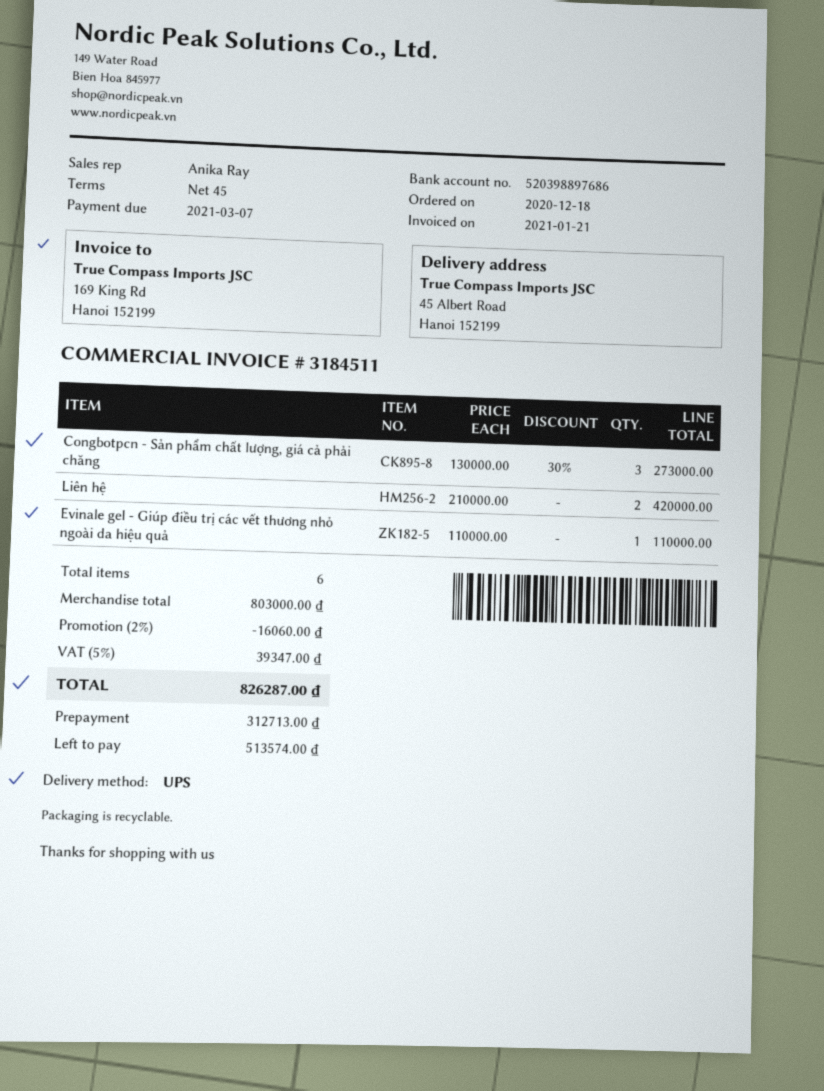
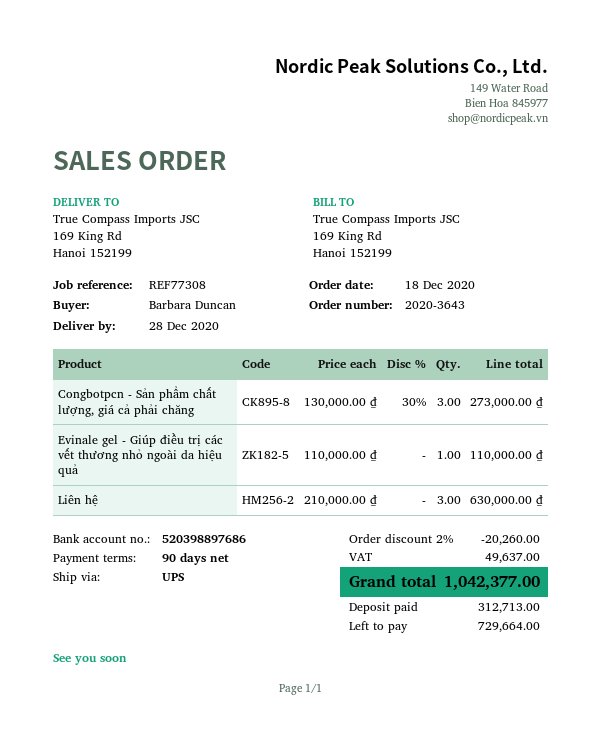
payment terms: 45 days -> 90 days
ship to: 45 Albert Road, Hanoi 152199 -> 169 King Rd, Hanoi 152199
Liên hệ: 2 x 210000.00 = 420000.00 -> 3 x 210000.00 = 630000.00
discount: 2% = 16060.00 -> 2% = 20260.00
tax: 39347.00 -> 49637.00
total: 826287.00 -> 1042377.00
balance: 513574.00 -> 729664.00

